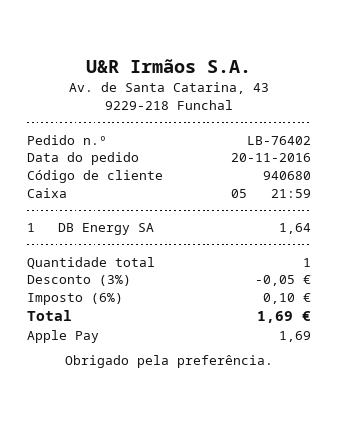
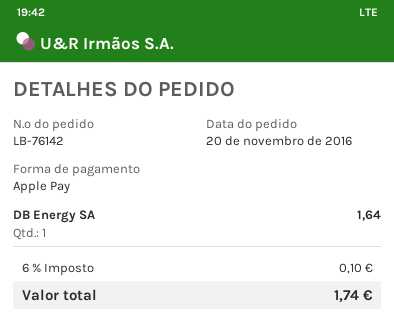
order number: LB-76402 -> LB-76142
discount: 3% = 0.05 -> none
total: 1.69 -> 1.74

